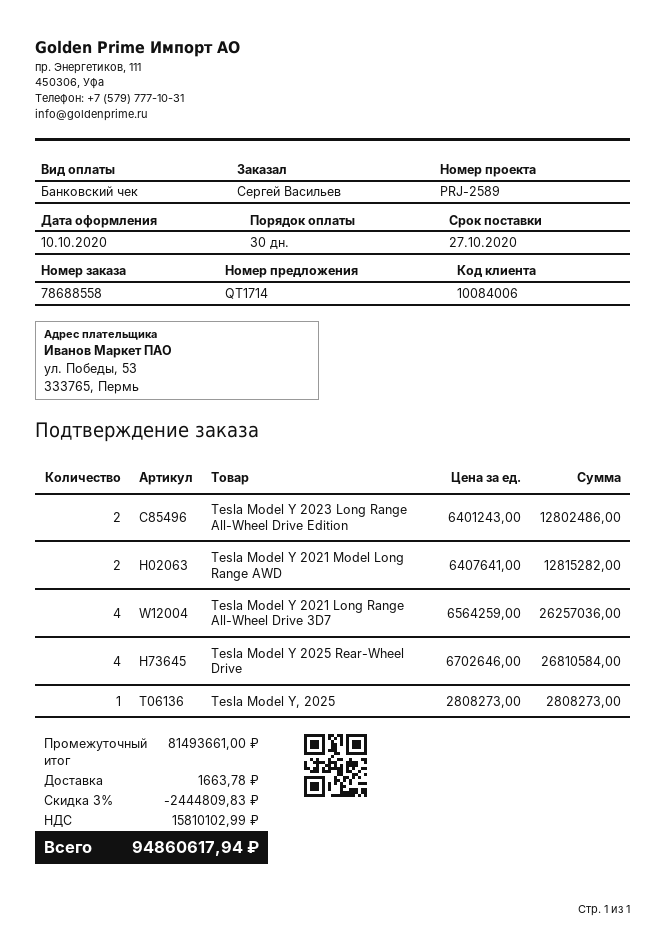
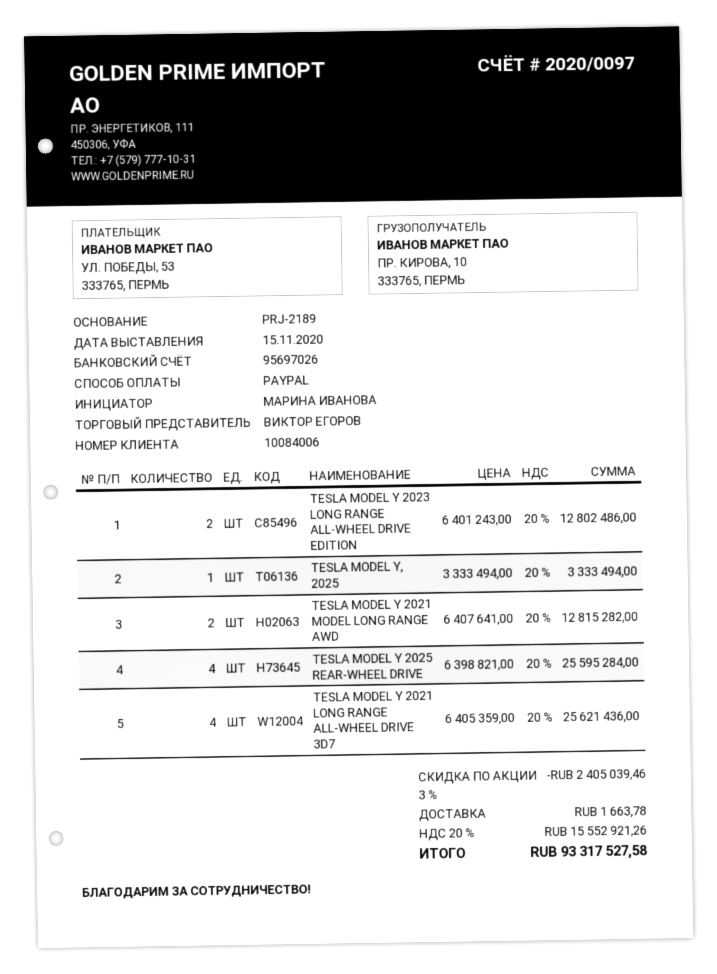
reference: PRJ-2589 -> PRJ-2189
ordered by: Сергей Васильев -> МАРИНА ИВАНОВА
payment method: cheque -> PayPal
Tesla Model Y 2021 Long Range All-Wheel Drive 3D7: 4 x 6564259.00 = 26257036.00 -> 4 x 6405359.00 = 25621436.00
Tesla Model Y 2025 Rear-Wheel Drive: 4 x 6702646.00 = 26810584.00 -> 4 x 6398821.00 = 25595284.00
Tesla Model Y, 2025: 1 x 2808273.00 = 2808273.00 -> 1 x 3333494.00 = 3333494.00
discount: 3% = 2444809.83 -> 3% = 2405039.46
tax: 15810102.99 -> 15552921.26
total: 94860617.94 -> 93317527.58

